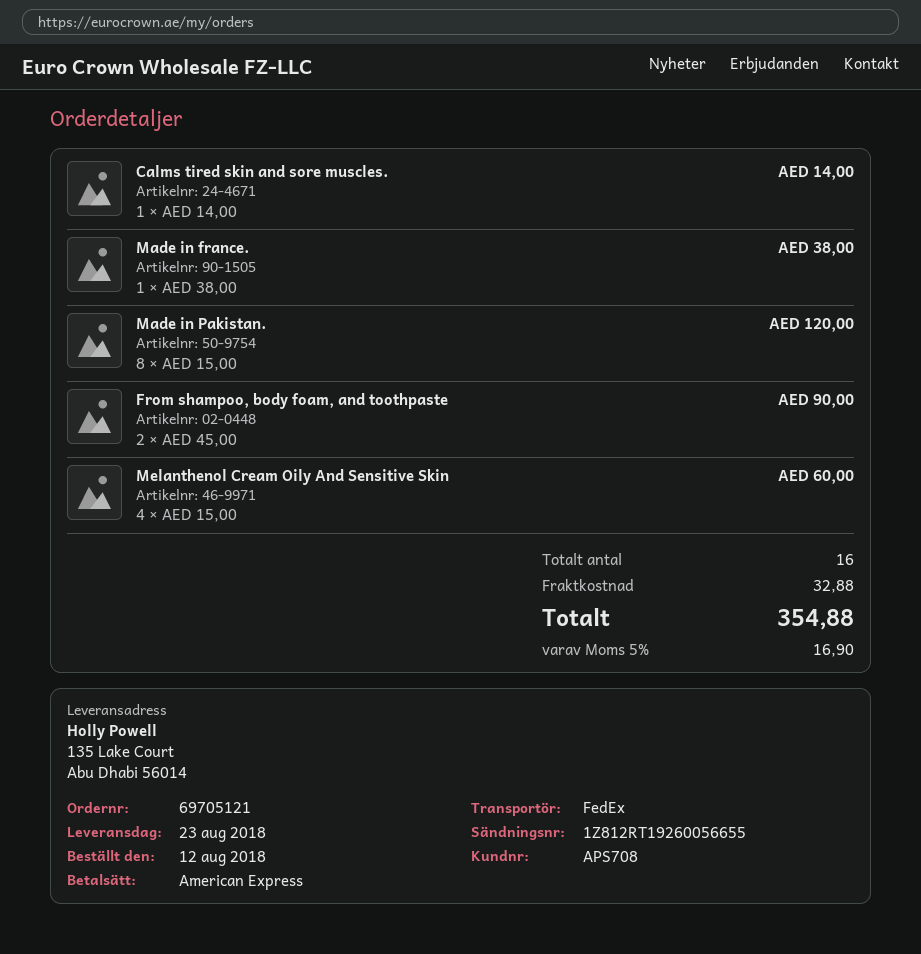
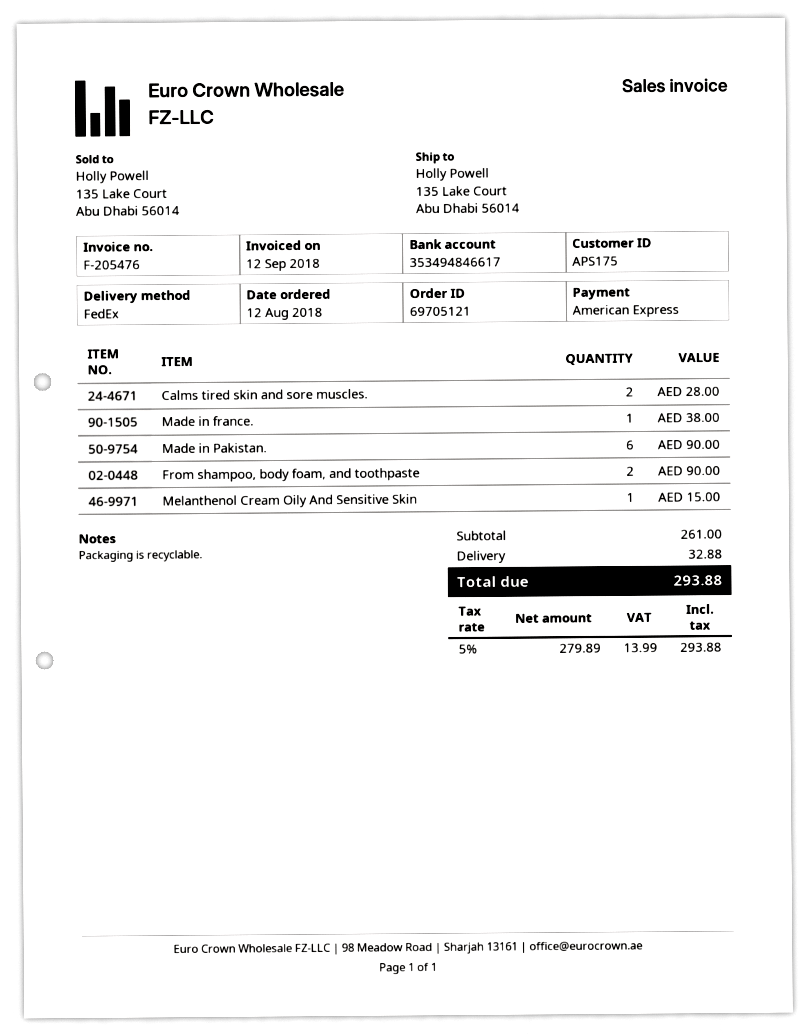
customer number: APS708 -> APS175
Calms tired skin and sore muscles.: 1 for 14.00 -> 2 for 28.00
Made in Pakistan.: 8 for 120.00 -> 6 for 90.00
Melanthenol Cream Oily And Sensitive Skin: 4 for 60.00 -> 1 for 15.00
tax: 5% = 16.90 -> 5% = 13.99
total: 354.88 -> 293.88

